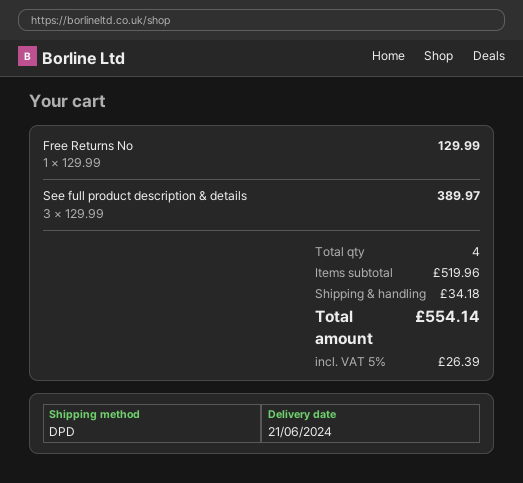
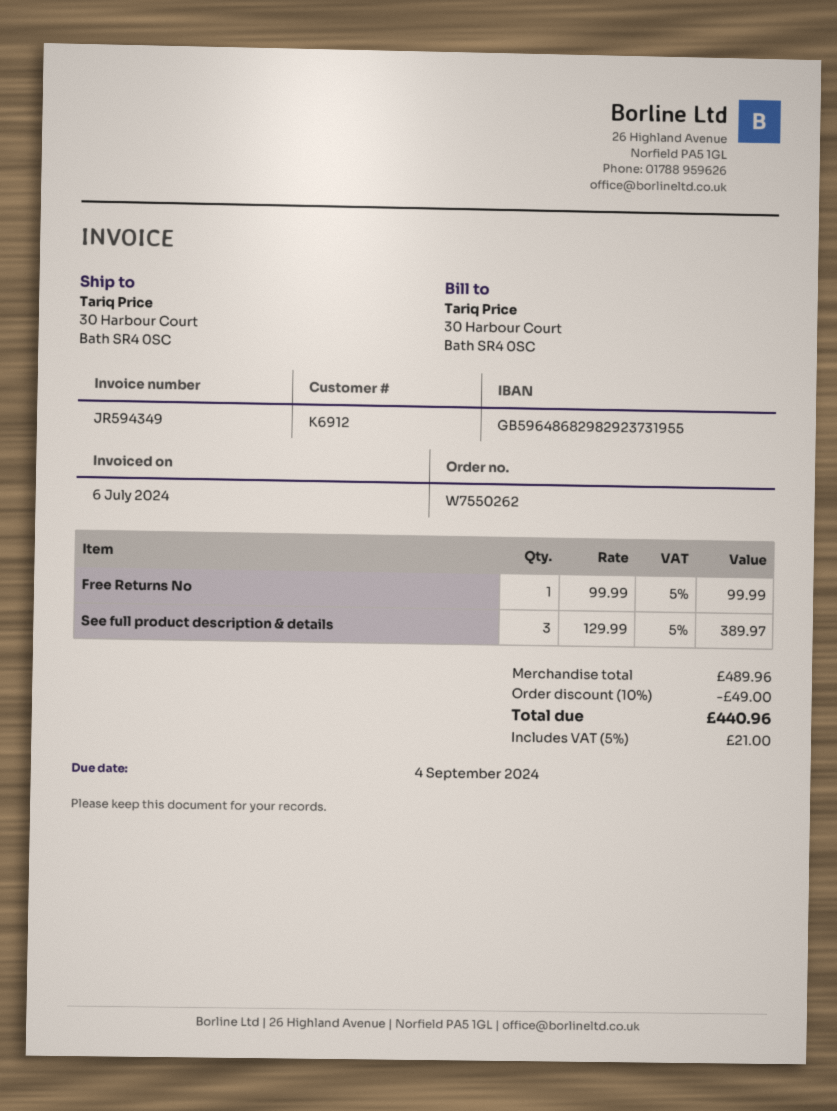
Free Returns No: 1 x 129.99 = 129.99 -> 1 x 99.99 = 99.99
subtotal: 519.96 -> 489.96
discount: none -> 10% = 49.00
shipping: 34.18 -> none
tax: 5% = 26.39 -> 5% = 21.00
total: 554.14 -> 440.96

